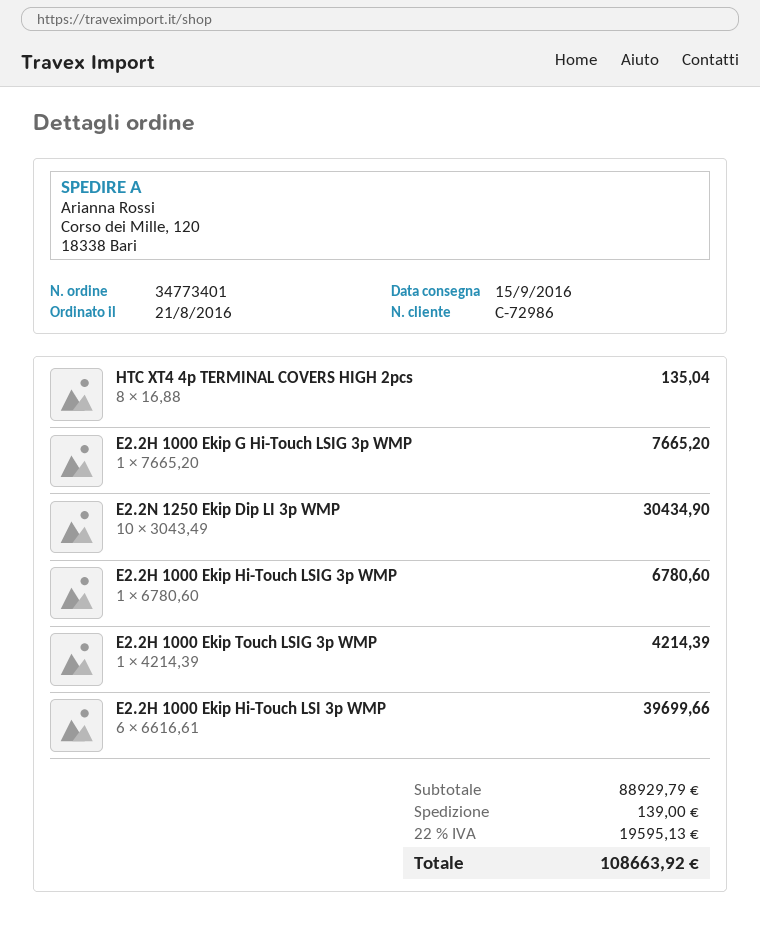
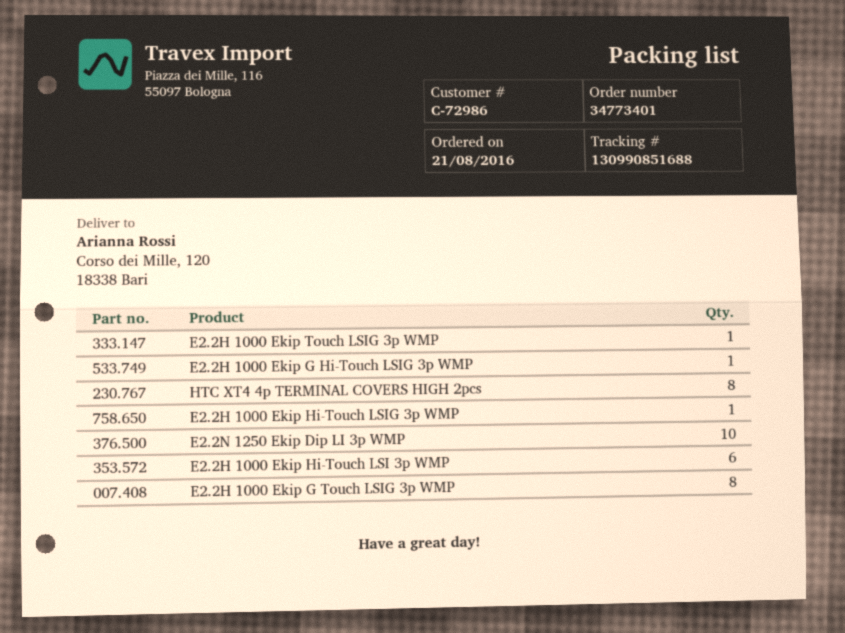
E2.2H 1000 Ekip G Touch LSIG 3p WMP: none -> 8

